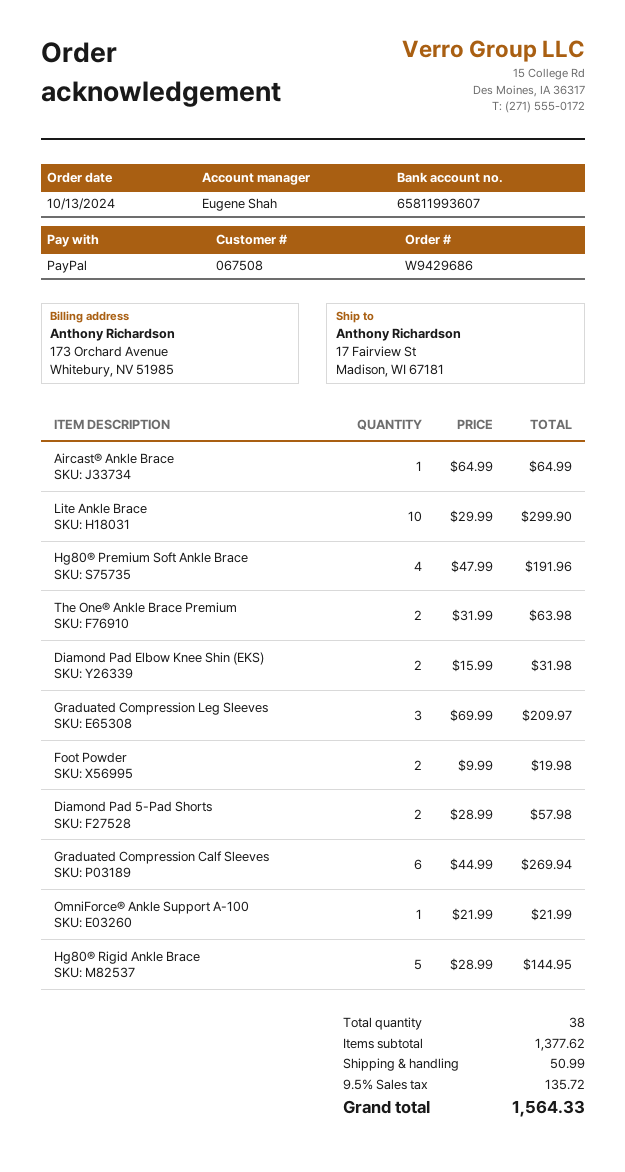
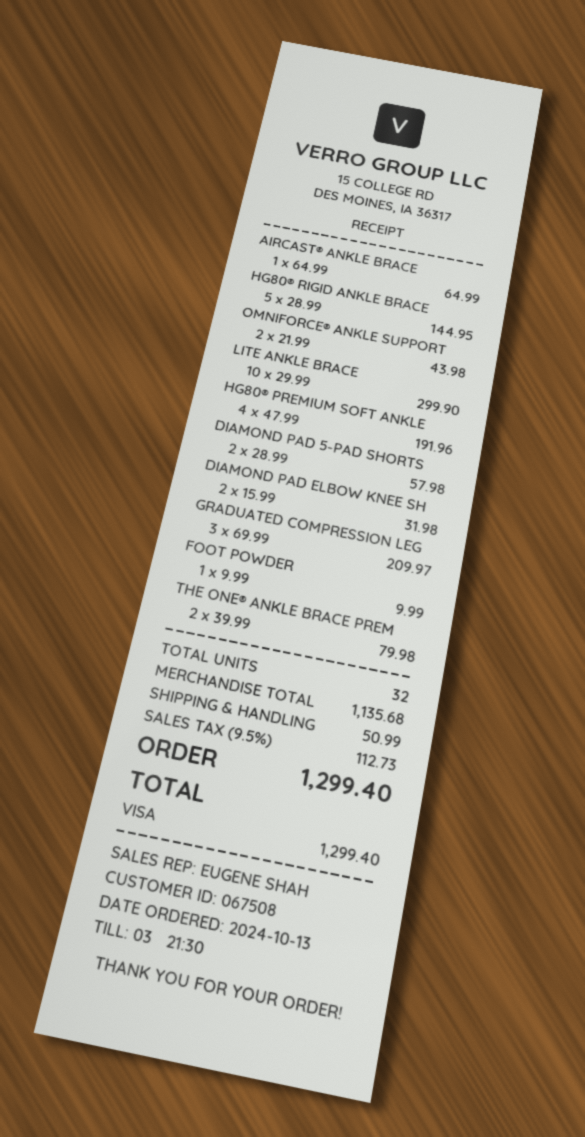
payment method: PayPal -> Visa
The One® Ankle Brace Premium: 2 x 31.99 = 63.98 -> 2 x 39.99 = 79.98
Foot Powder: 2 x 9.99 = 19.98 -> 1 x 9.99 = 9.99
Graduated Compression Calf Sleeves: 6 x 44.99 = 269.94 -> none
OmniForce® Ankle Support A-100: 1 x 21.99 = 21.99 -> 2 x 21.99 = 43.98
total quantity: 38 -> 32
subtotal: 1377.62 -> 1135.68
tax: 9.5% = 135.72 -> 9.5% = 112.73
total: 1564.33 -> 1299.40

